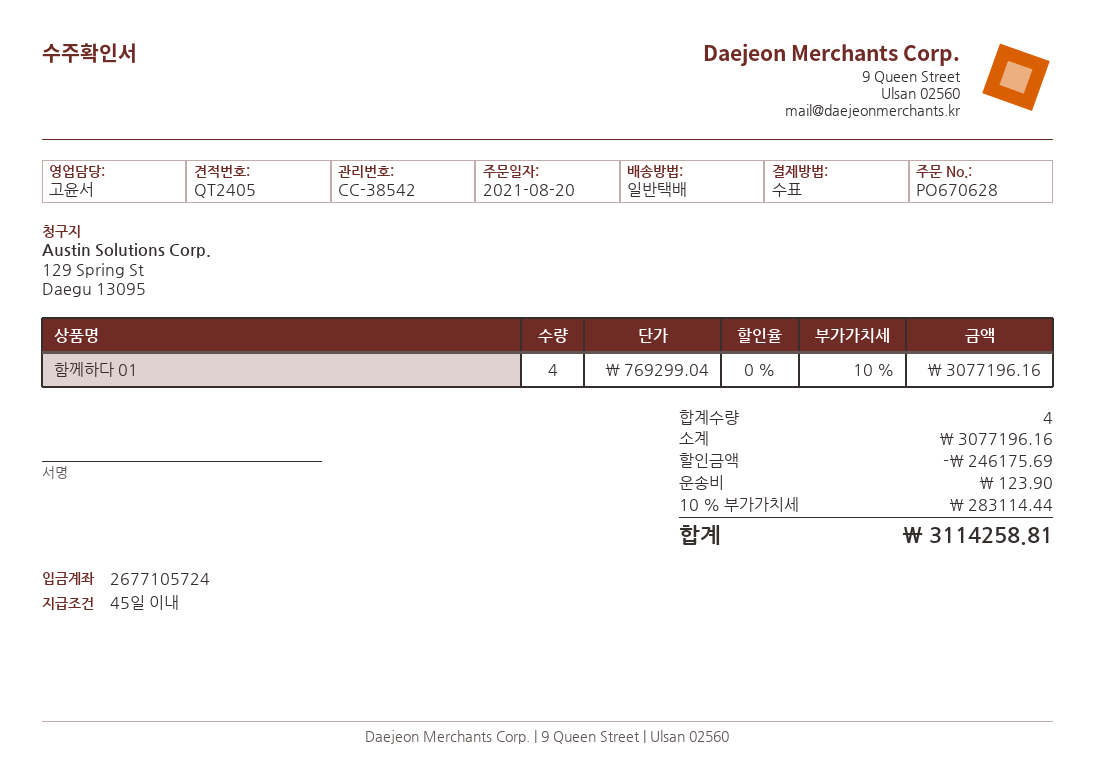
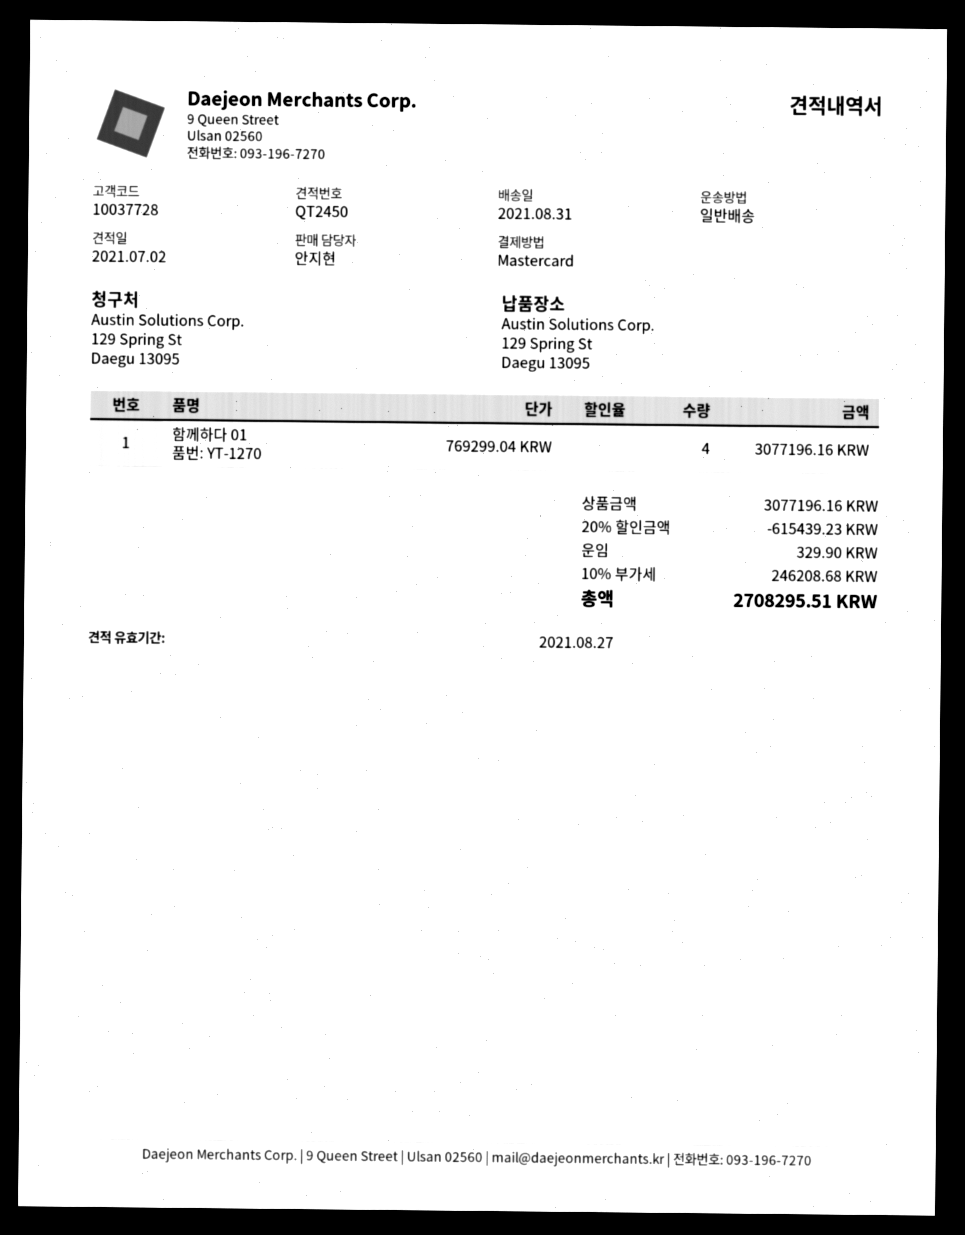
quote number: QT2405 -> QT2450
sales rep: 고윤서 -> 안지현
payment method: cheque -> Mastercard
discount: 246175.69 -> 615439.23
shipping: 123.90 -> 329.90
tax: 10% = 283114.44 -> 10% = 246208.68
total: 3114258.81 -> 2708295.51

